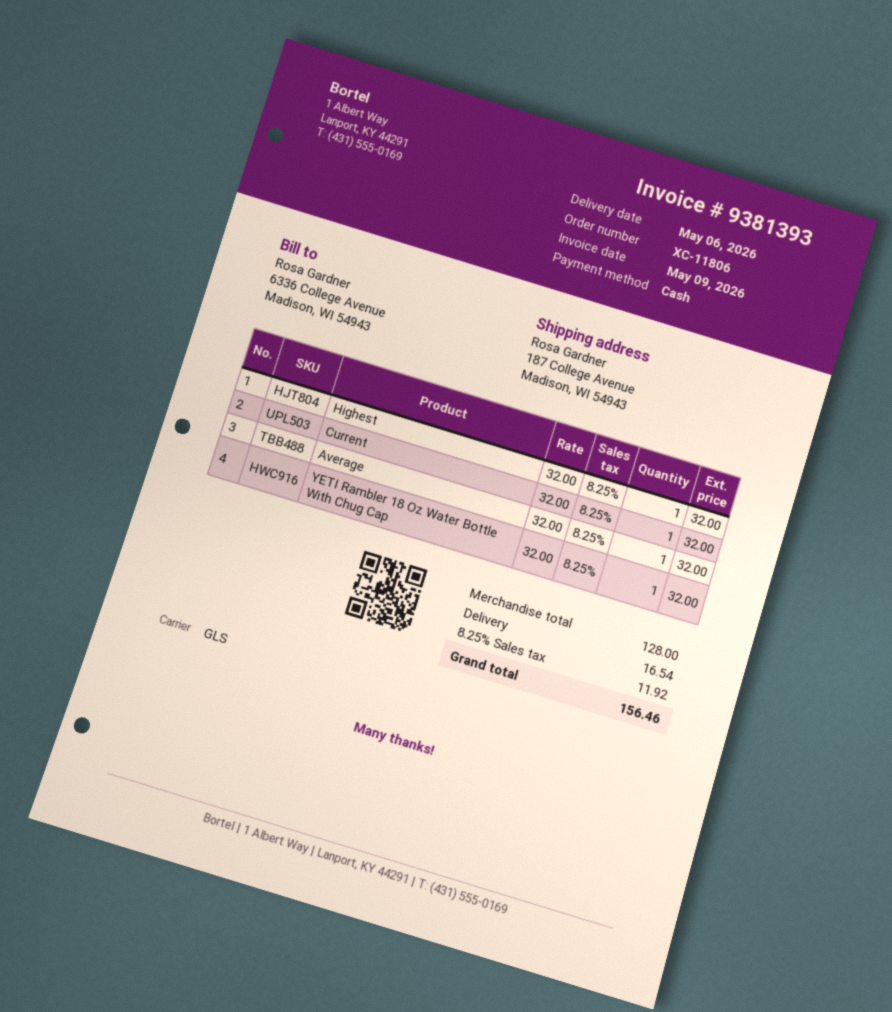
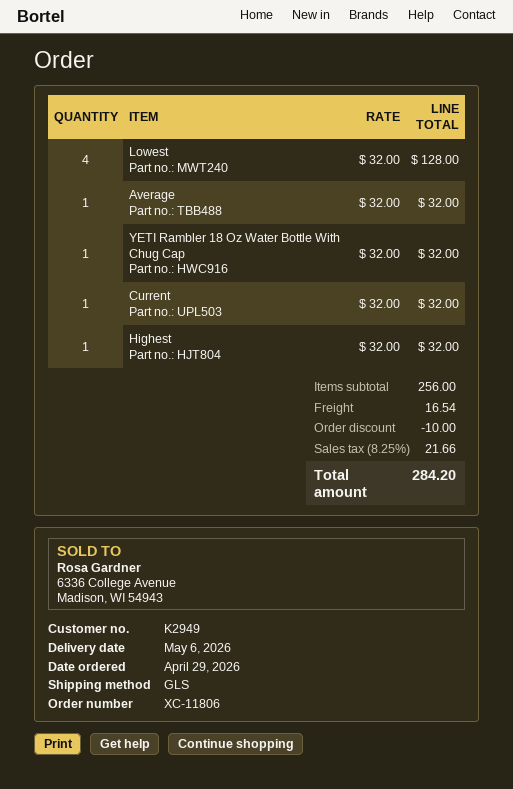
Lowest: none -> 4 x 32.00 = 128.00
subtotal: 128.00 -> 256.00
discount: none -> 10.00
tax: 8.25% = 11.92 -> 8.25% = 21.66
total: 156.46 -> 284.20

